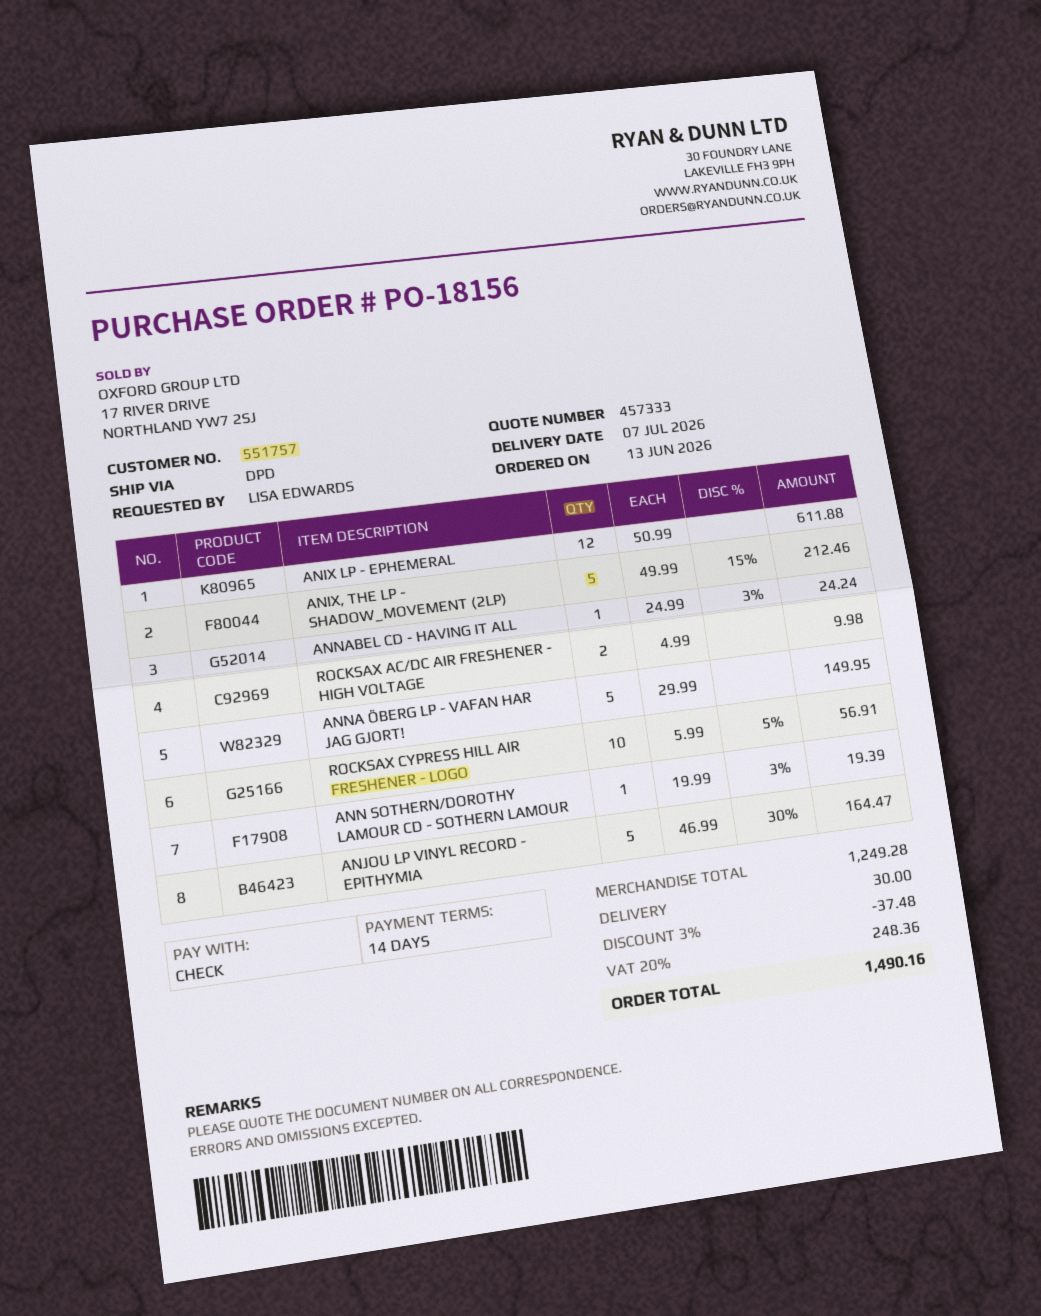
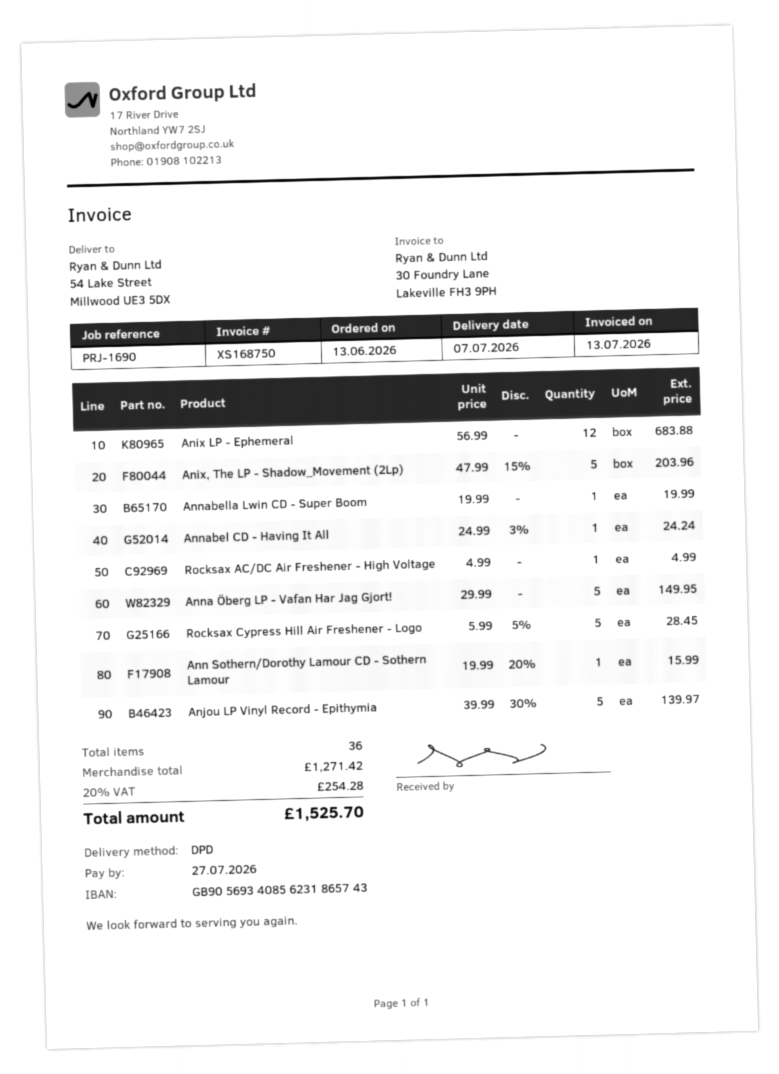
ANIX LP - EPHEMERAL: 12 x 50.99 = 611.88 -> 12 x 56.99 = 683.88
ANIX, THE LP - SHADOW_MOVEMENT (2LP): 5 x 49.99 - 15% = 212.46 -> 5 x 47.99 - 15% = 203.96
ROCKSAX AC/DC AIR FRESHENER - HIGH VOLTAGE: 2 x 4.99 = 9.98 -> 1 x 4.99 = 4.99
ROCKSAX CYPRESS HILL AIR FRESHENER - LOGO: 10 x 5.99 - 5% = 56.91 -> 5 x 5.99 - 5% = 28.45
ANN SOTHERN/DOROTHY LAMOUR CD - SOTHERN LAMOUR: 1 x 19.99 - 3% = 19.39 -> 1 x 19.99 - 20% = 15.99
ANJOU LP VINYL RECORD - EPITHYMIA: 5 x 46.99 - 30% = 164.47 -> 5 x 39.99 - 30% = 139.97
Annabella Lwin CD - Super Boom: none -> 1 x 19.99 = 19.99
subtotal: 1249.28 -> 1271.42
discount: 3% = 37.48 -> none
shipping: 30.00 -> none
tax: 20% = 248.36 -> 20% = 254.28
total: 1490.16 -> 1525.70

